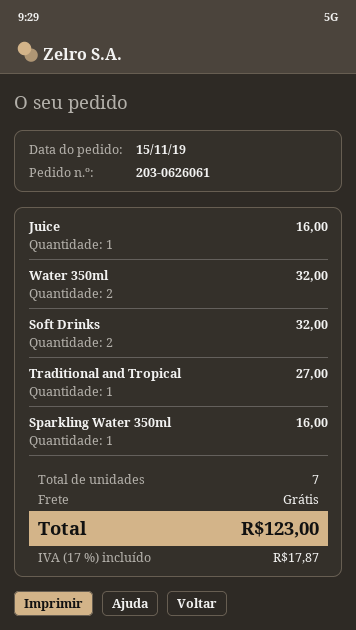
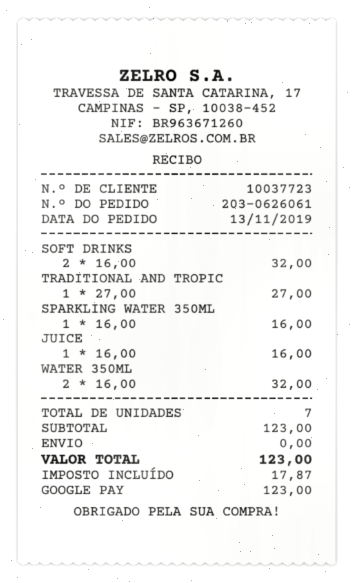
order date: 2019-11-15 -> 2019-11-13

